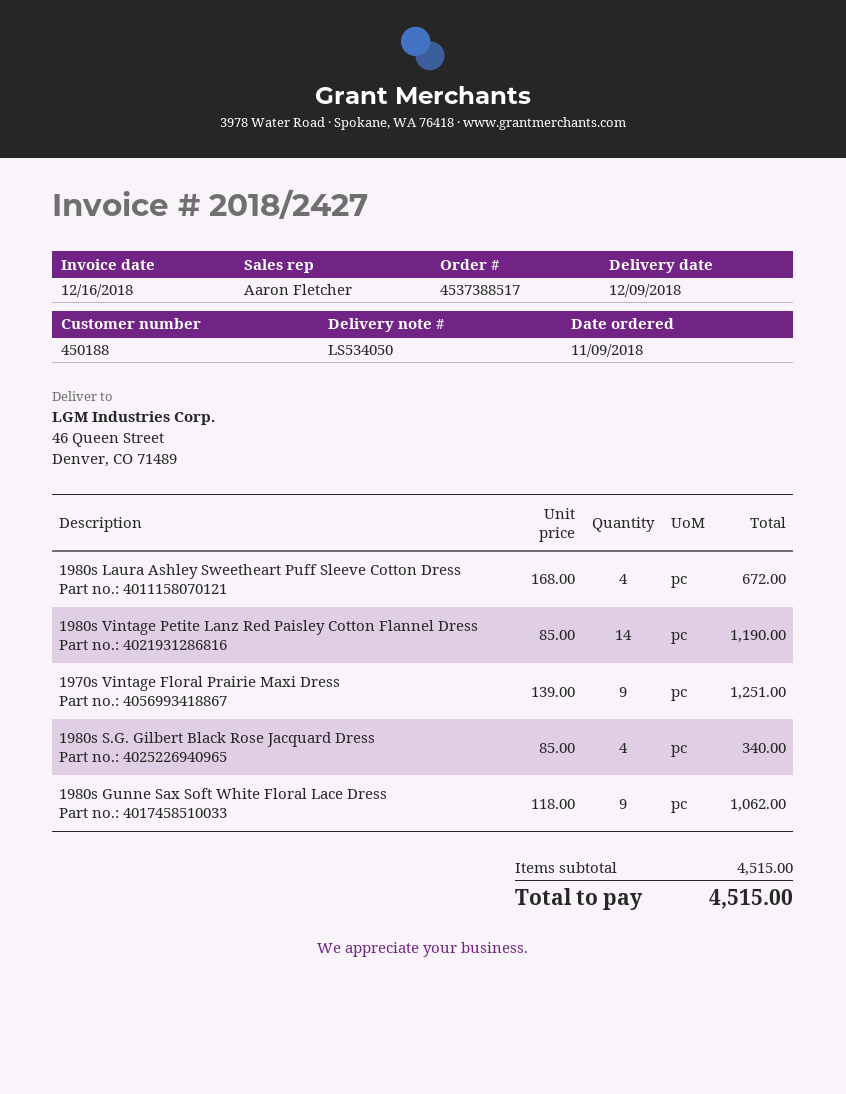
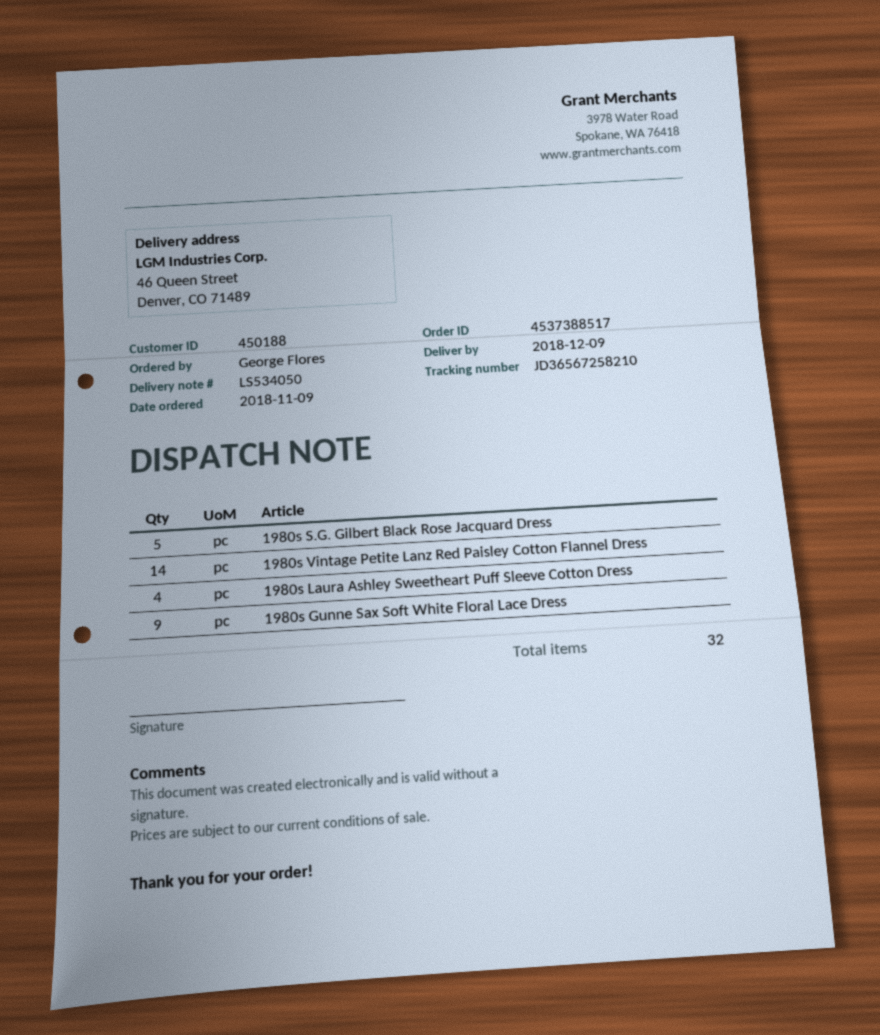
1970s Vintage Floral Prairie Maxi Dress: 9 -> none
1980s S.G. Gilbert Black Rose Jacquard Dress: 4 -> 5

